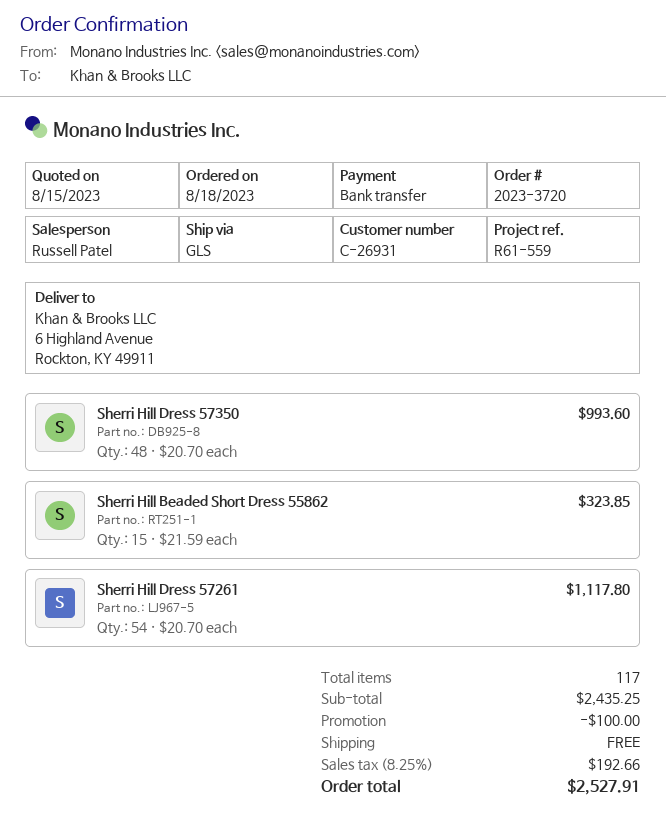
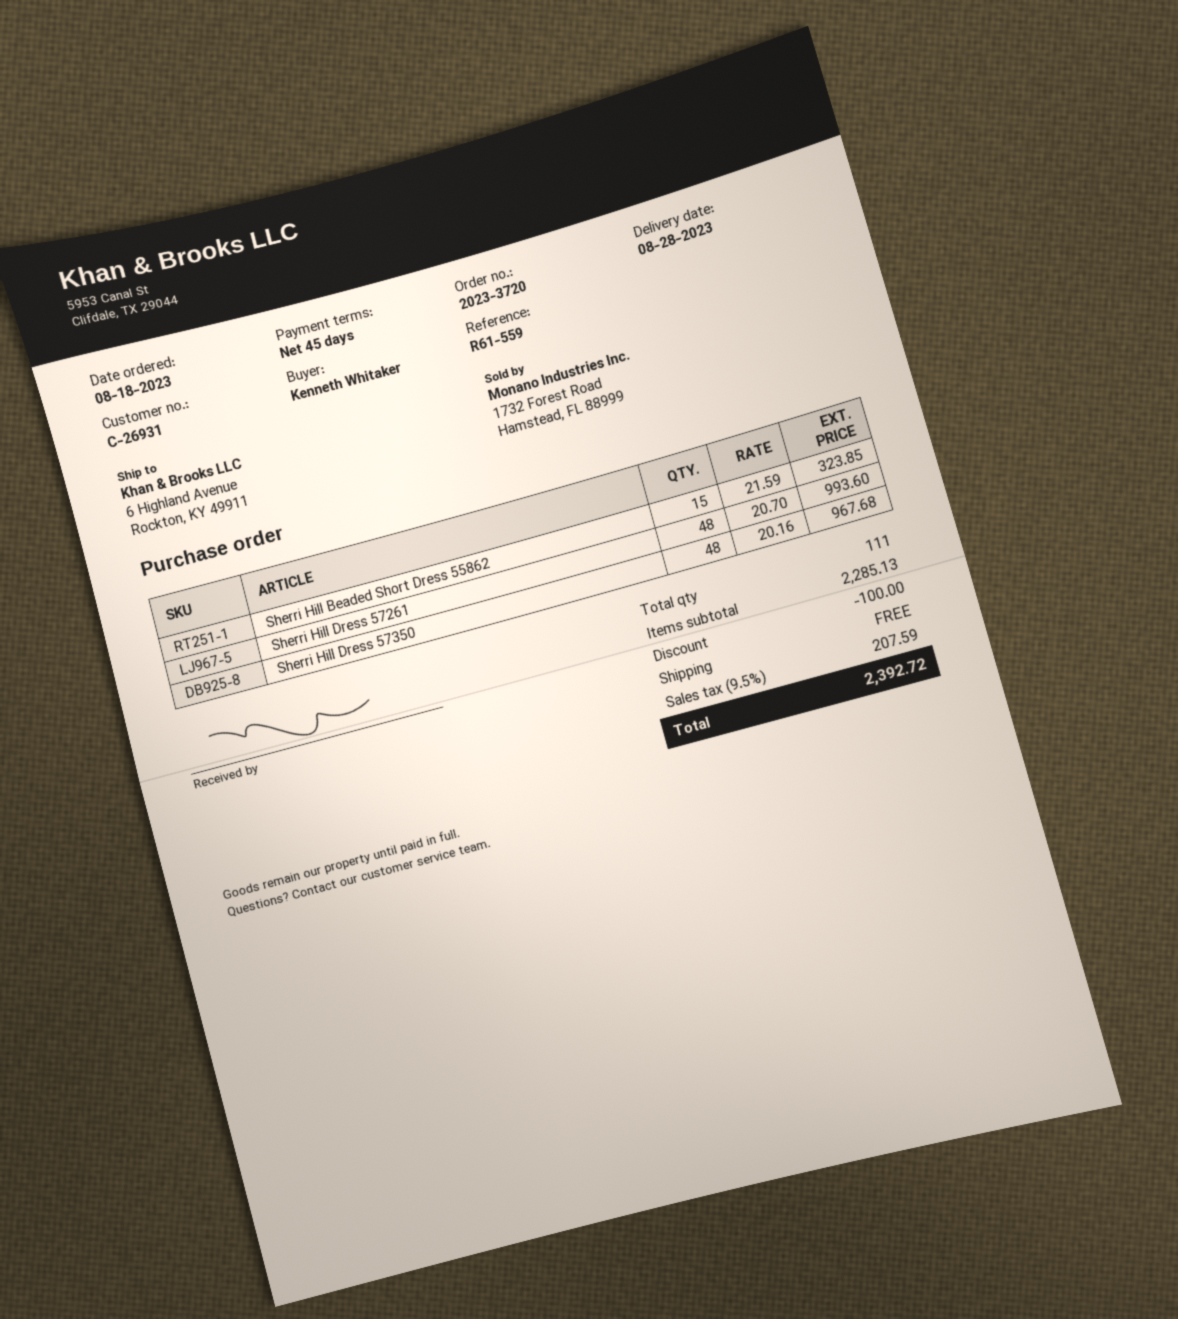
Sherri Hill Dress 57350: 48 x 20.70 = 993.60 -> 48 x 20.16 = 967.68
Sherri Hill Dress 57261: 54 x 20.70 = 1117.80 -> 48 x 20.70 = 993.60
total quantity: 117 -> 111
subtotal: 2435.25 -> 2285.13
tax: 8.25% = 192.66 -> 9.5% = 207.59
total: 2527.91 -> 2392.72

